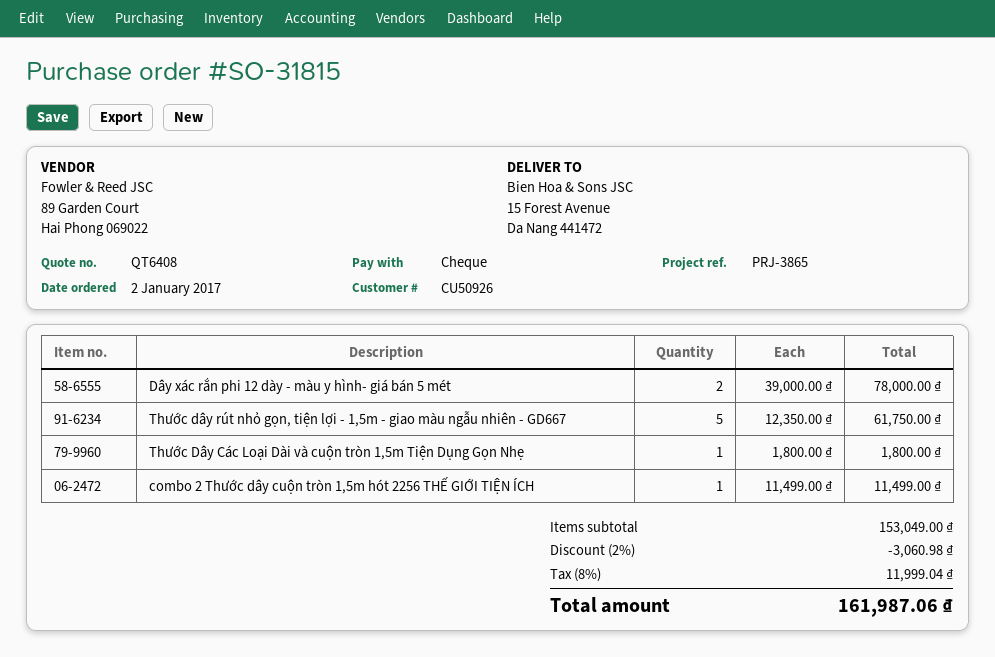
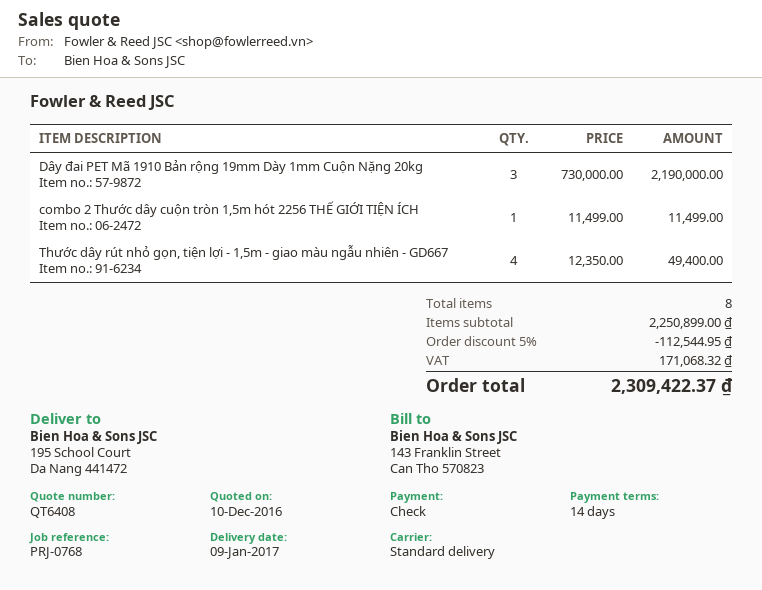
reference: PRJ-3865 -> PRJ-0768
ship to: 15 Forest Avenue, Da Nang 441472 -> 195 School Court, Da Nang 441472
Dây xác rắn phi 12 dày - màu y hình- giá bán 5 mét: 2 x 39000.00 = 78000.00 -> none
Thước dây rút nhỏ gọn, tiện lợi - 1,5m - giao màu ngẫu nhiên - GD667: 5 x 12350.00 = 61750.00 -> 4 x 12350.00 = 49400.00
Thước Dây Các Loại Dài và cuộn tròn 1,5m Tiện Dụng Gọn Nhẹ: 1 x 1800.00 = 1800.00 -> none
Dây đai PET Mã 1910 Bản rộng 19mm Dày 1mm Cuộn Nặng 20kg: none -> 3 x 730000.00 = 2190000.00
subtotal: 153049.00 -> 2250899.00
discount: 2% = 3060.98 -> 5% = 112544.95
tax: 11999.04 -> 171068.32
total: 161987.06 -> 2309422.37

